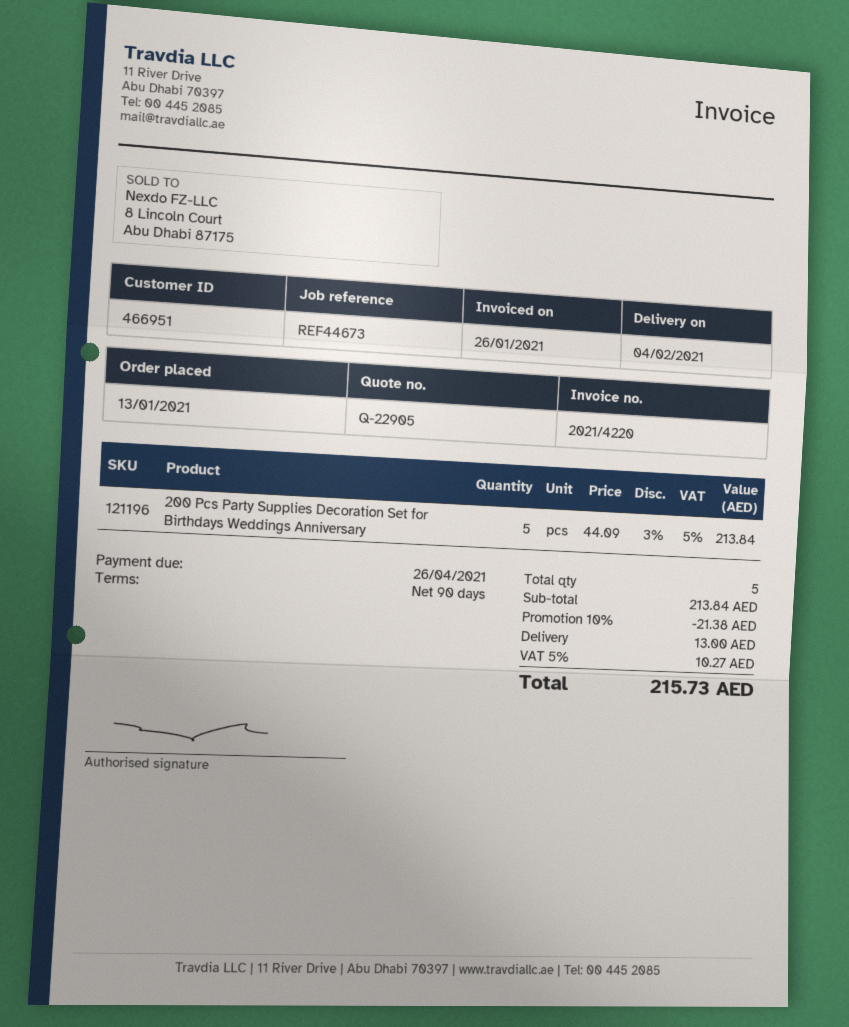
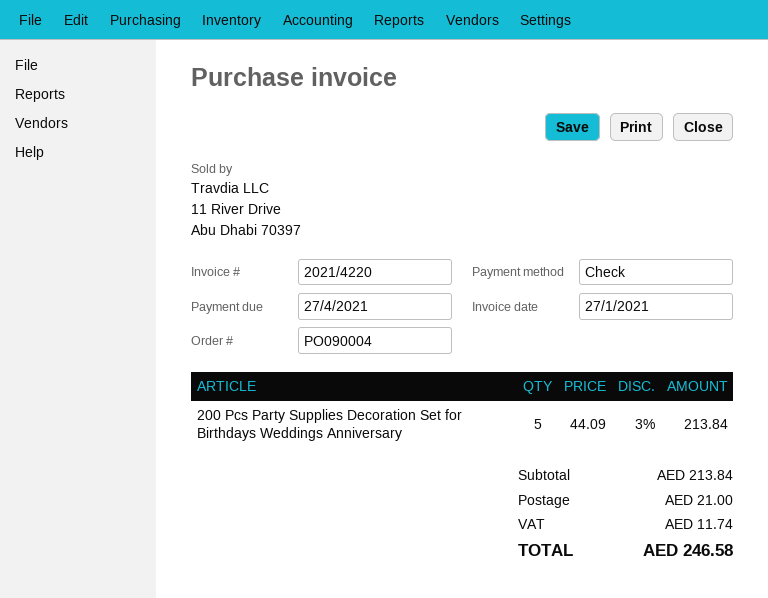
invoice date: 2021-01-26 -> 2021-01-27
due date: 2021-04-26 -> 2021-04-27
discount: 10% = 21.38 -> none
shipping: 13.00 -> 21.00
tax: 10.27 -> 11.74
total: 215.73 -> 246.58

